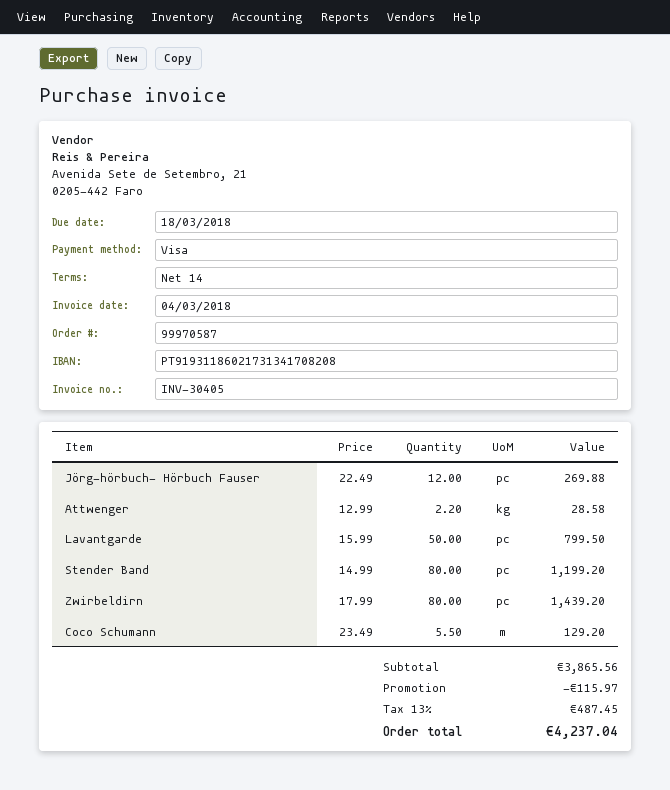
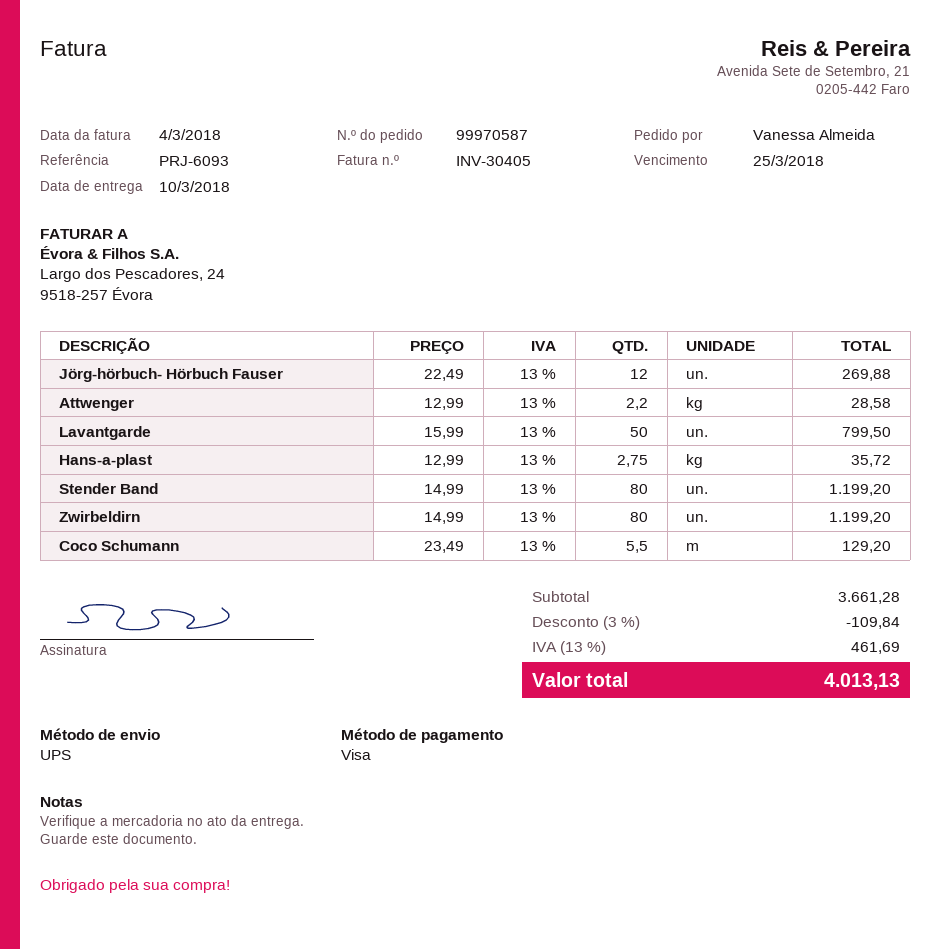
due date: 2018-03-18 -> 2018-03-25
Zwirbeldirn: 80 x 17.99 = 1439.20 -> 80 x 14.99 = 1199.20
Hans-a-plast: none -> 2.75 x 12.99 = 35.72
subtotal: 3865.56 -> 3661.28
discount: 115.97 -> 109.84
tax: 13% = 487.45 -> 13% = 461.69
total: 4237.04 -> 4013.13

